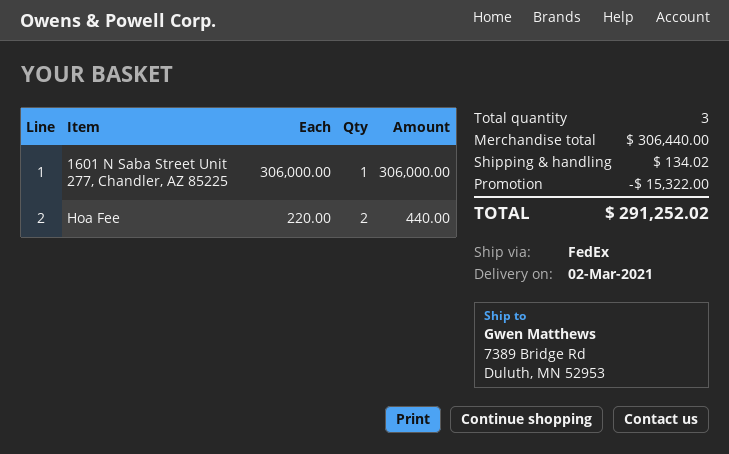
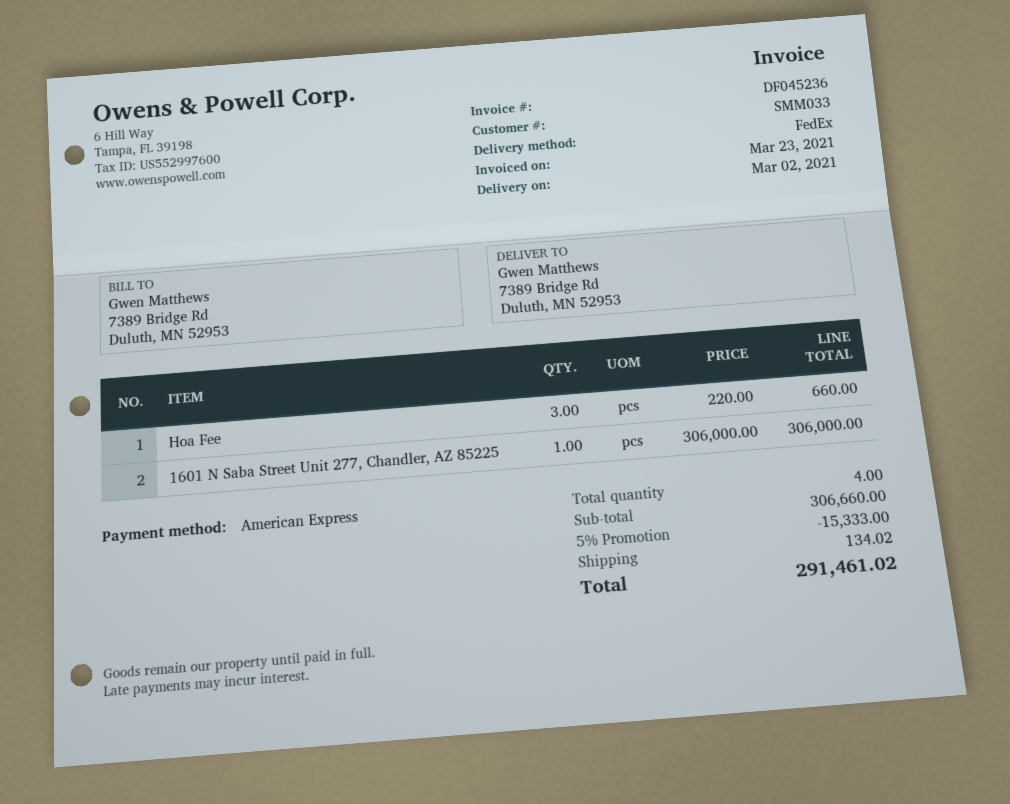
Hoa Fee: 2 x 220.00 = 440.00 -> 3 x 220.00 = 660.00
total quantity: 3 -> 4
subtotal: 306440.00 -> 306660.00
discount: 15322.00 -> 15333.00
total: 291252.02 -> 291461.02

